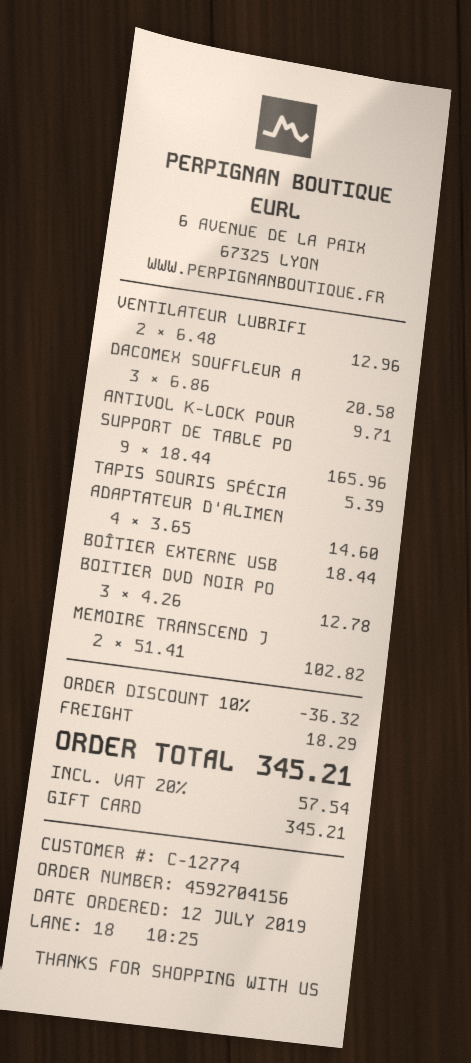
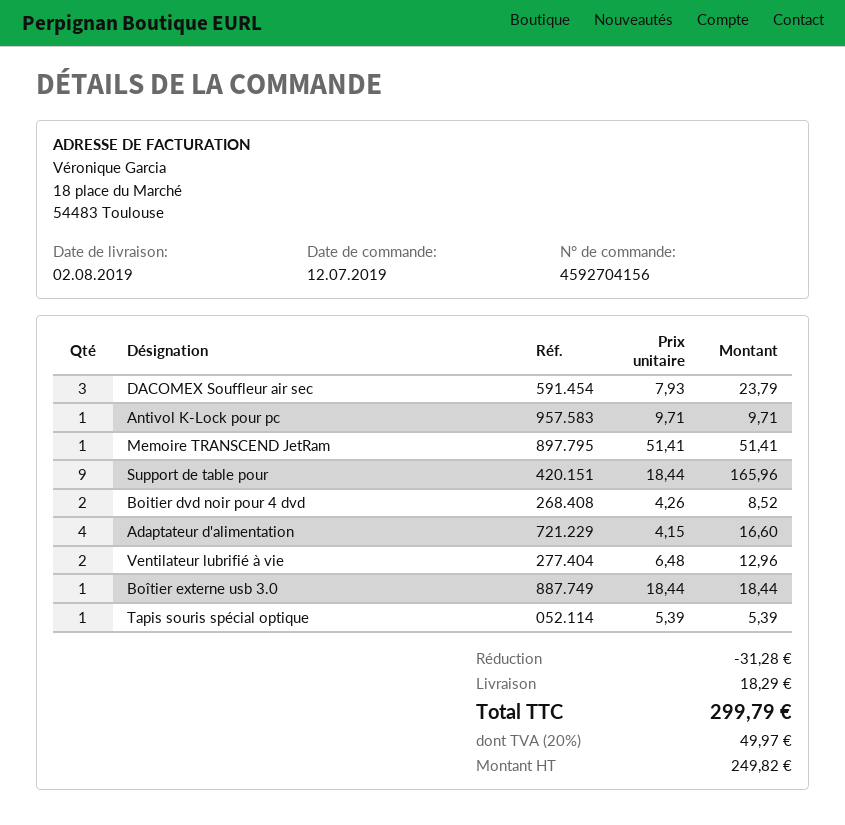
DACOMEX SOUFFLEUR A: 3 x 6.86 = 20.58 -> 3 x 7.93 = 23.79
ADAPTATEUR D'ALIMEN: 4 x 3.65 = 14.60 -> 4 x 4.15 = 16.60
BOITIER DVD NOIR PO: 3 x 4.26 = 12.78 -> 2 x 4.26 = 8.52
MEMOIRE TRANSCEND J: 2 x 51.41 = 102.82 -> 1 x 51.41 = 51.41
discount: 36.32 -> 31.28
tax: 20% = 57.54 -> 20% = 49.97
total: 345.21 -> 299.79

